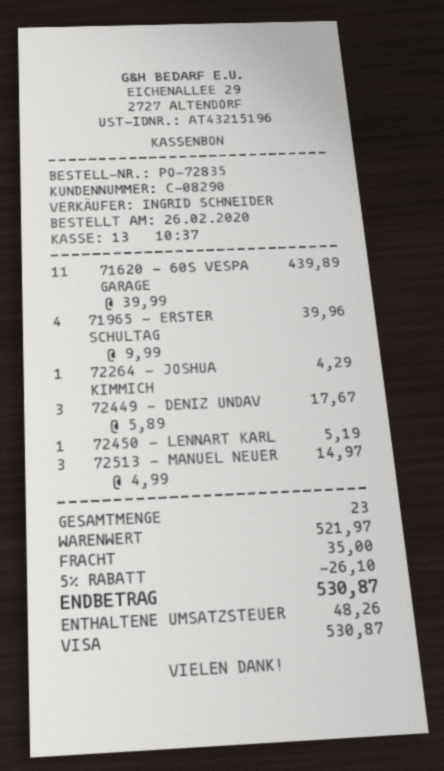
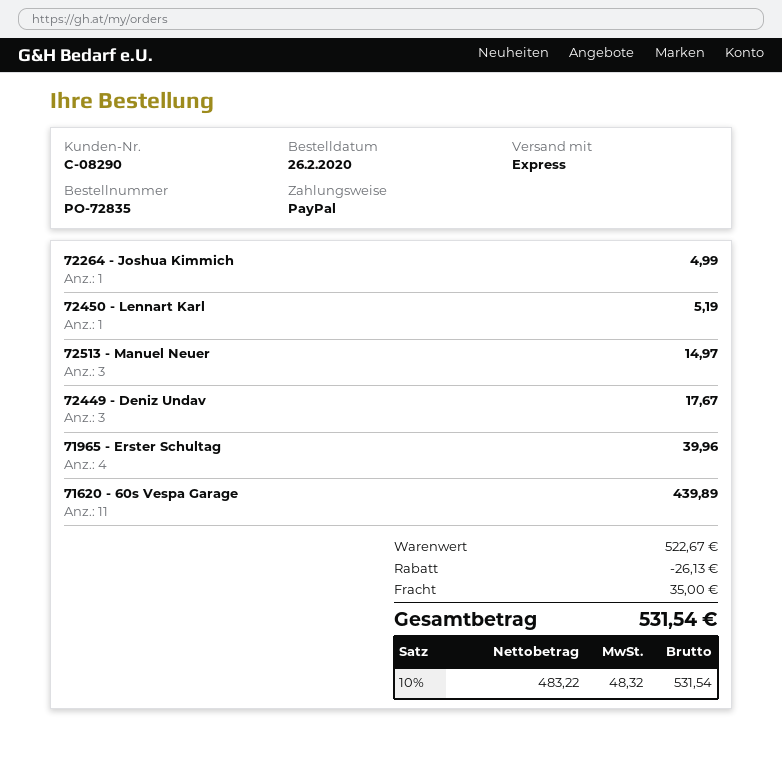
payment method: Visa -> PayPal
72264 - JOSHUA KIMMICH: 1 for 4.29 -> 1 for 4.99
subtotal: 521.97 -> 522.67
discount: 26.10 -> 26.13
tax: 48.26 -> 48.32
total: 530.87 -> 531.54

